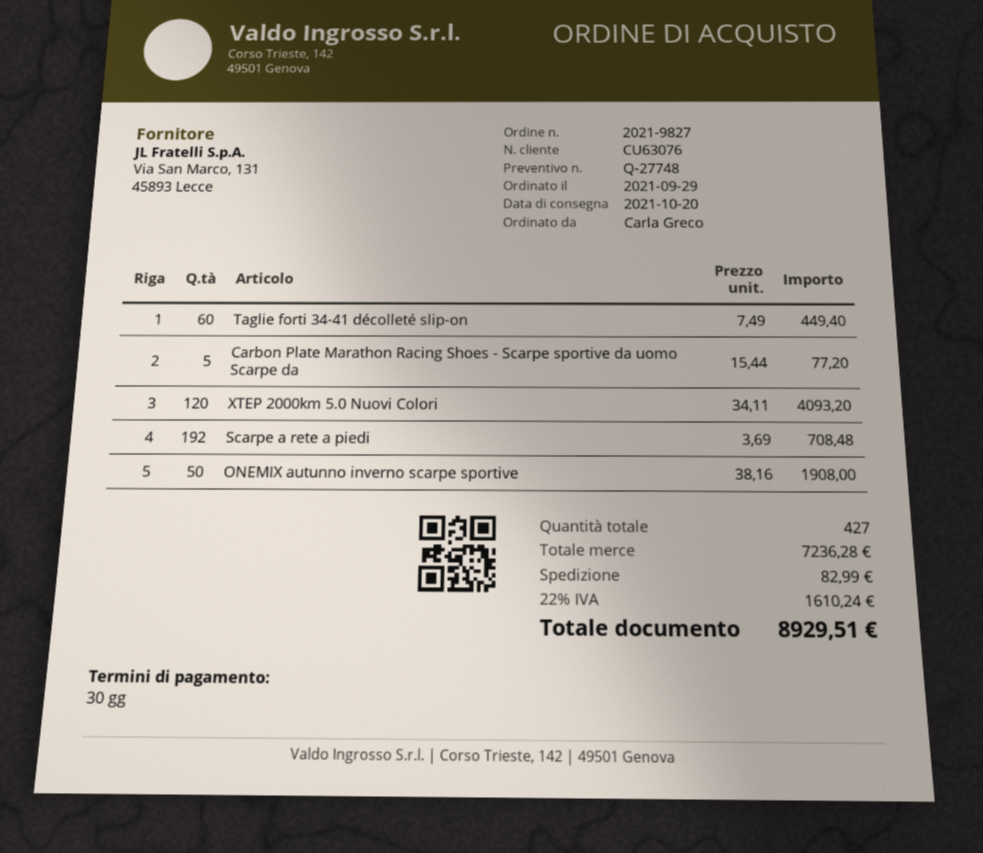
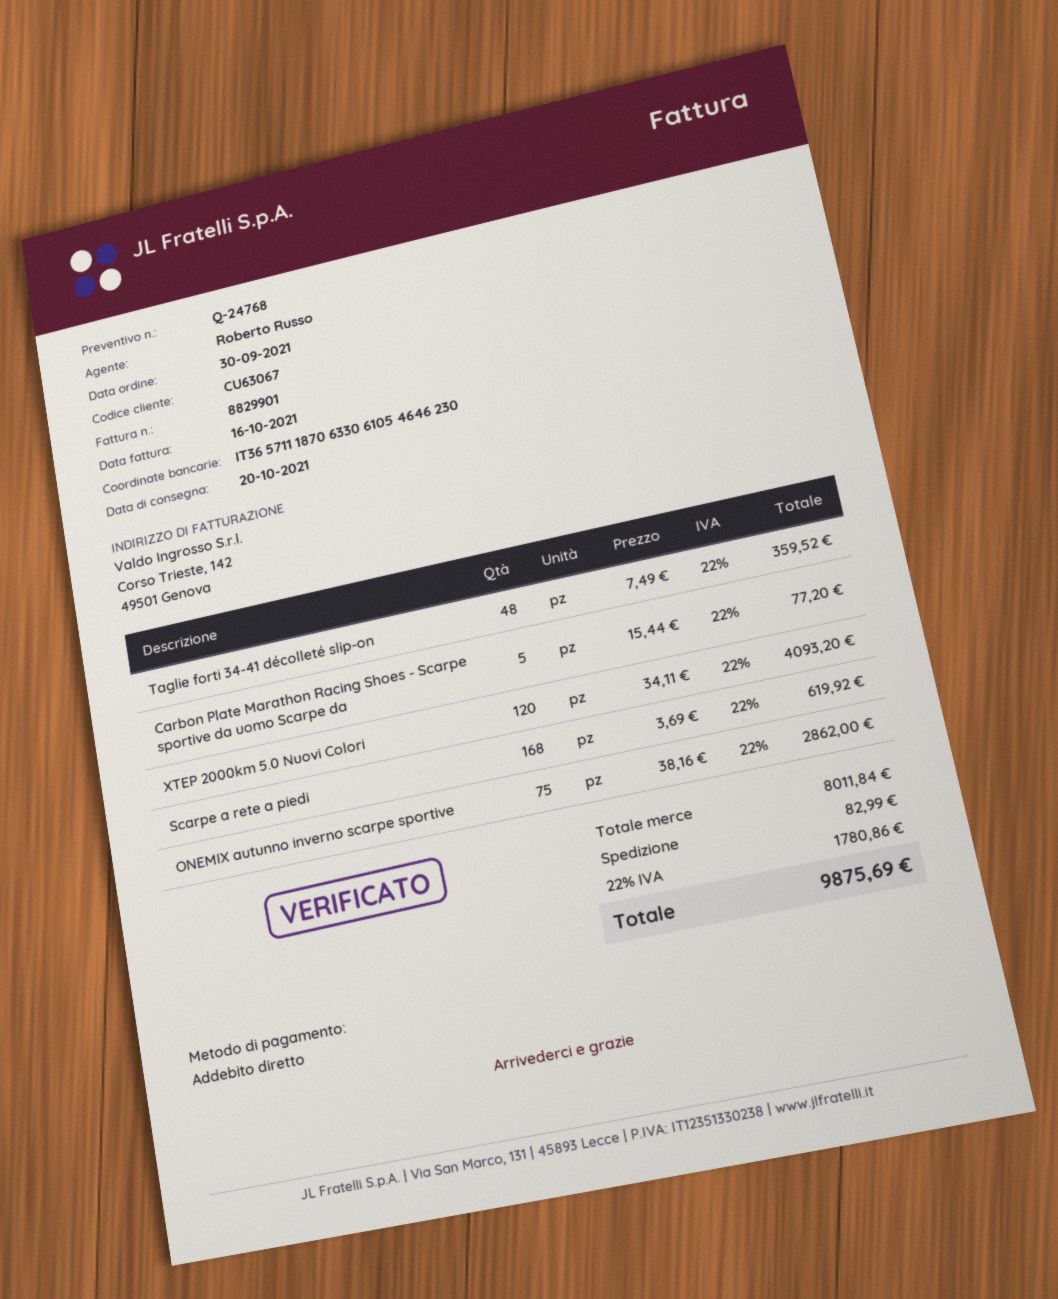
quote number: Q-27748 -> Q-24768
order date: 2021-09-29 -> 2021-09-30
customer number: CU63076 -> CU63067
Taglie forti 34-41 décolleté slip-on: 60 x 7.49 = 449.40 -> 48 x 7.49 = 359.52
Scarpe a rete a piedi: 192 x 3.69 = 708.48 -> 168 x 3.69 = 619.92
ONEMIX autunno inverno scarpe sportive: 50 x 38.16 = 1908.00 -> 75 x 38.16 = 2862.00
subtotal: 7236.28 -> 8011.84
tax: 22% = 1610.24 -> 22% = 1780.86
total: 8929.51 -> 9875.69

